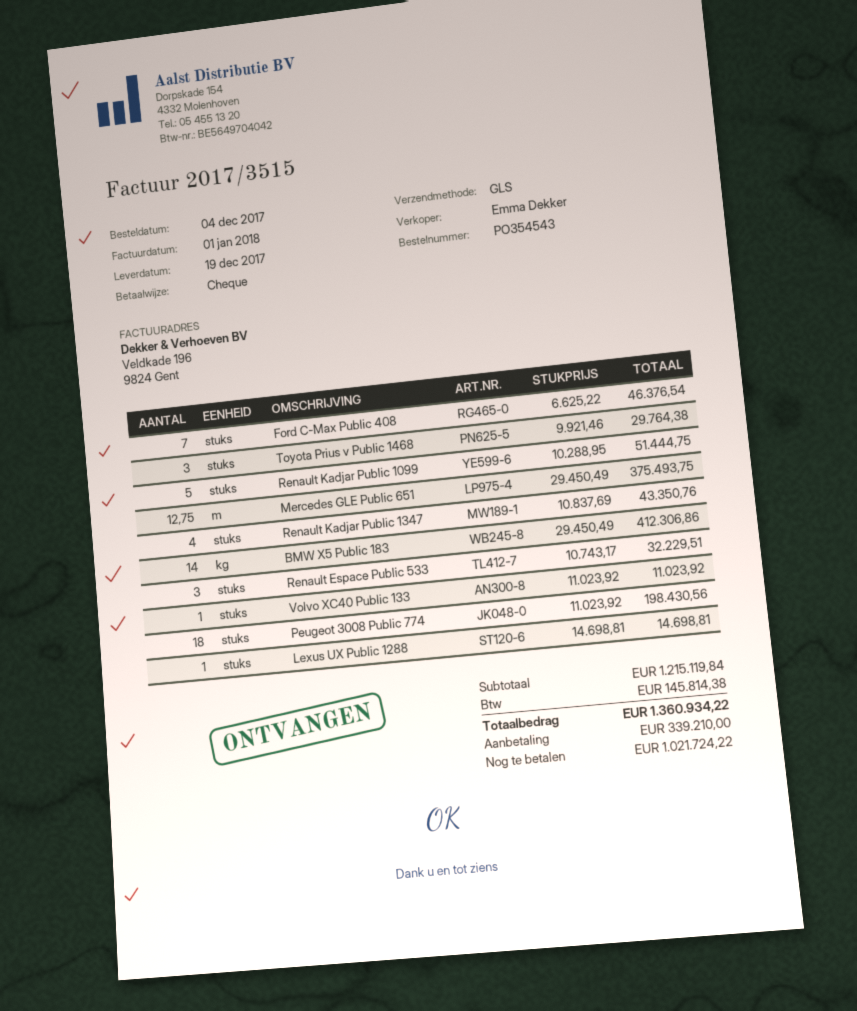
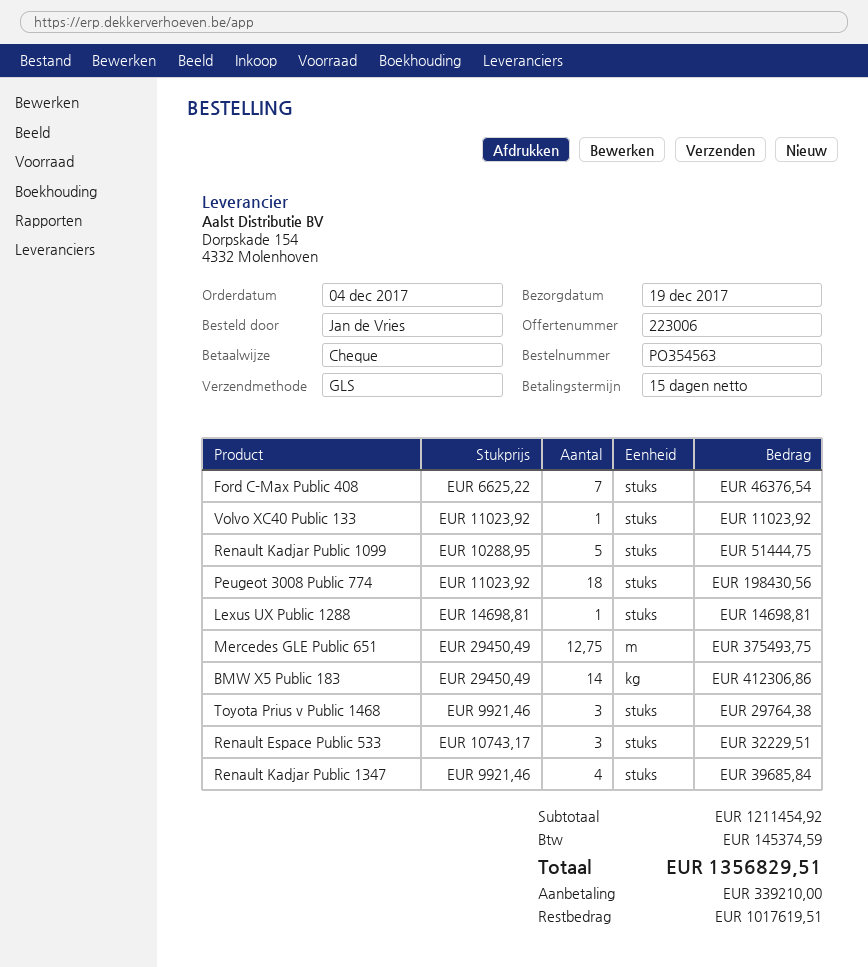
order number: PO354543 -> PO354563
Renault Kadjar Public 1347: 4 x 10837.69 = 43350.76 -> 4 x 9921.46 = 39685.84
subtotal: 1215119.84 -> 1211454.92
tax: 145814.38 -> 145374.59
total: 1360934.22 -> 1356829.51
balance: 1021724.22 -> 1017619.51

